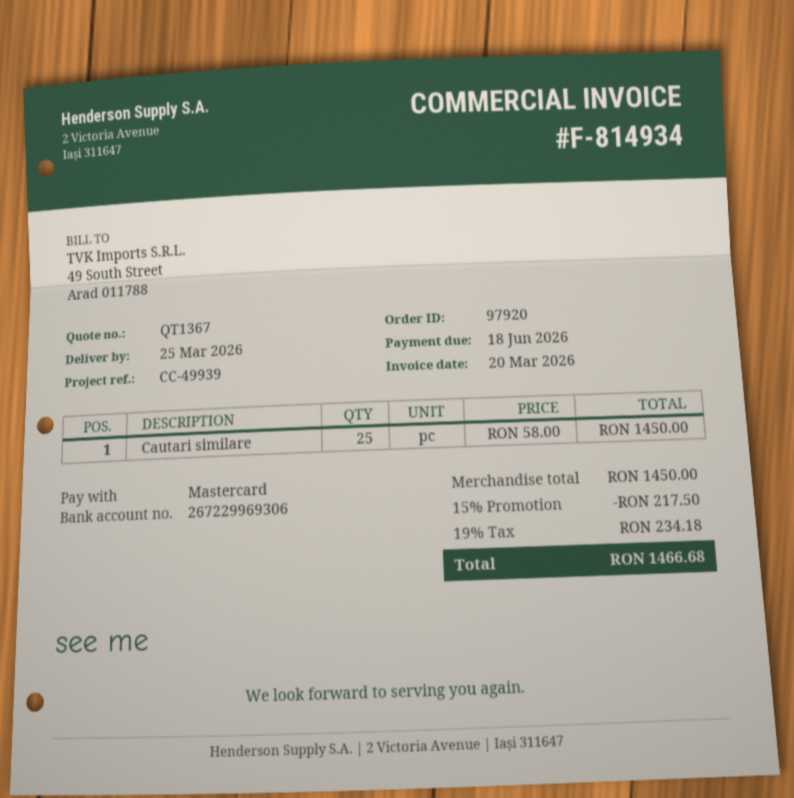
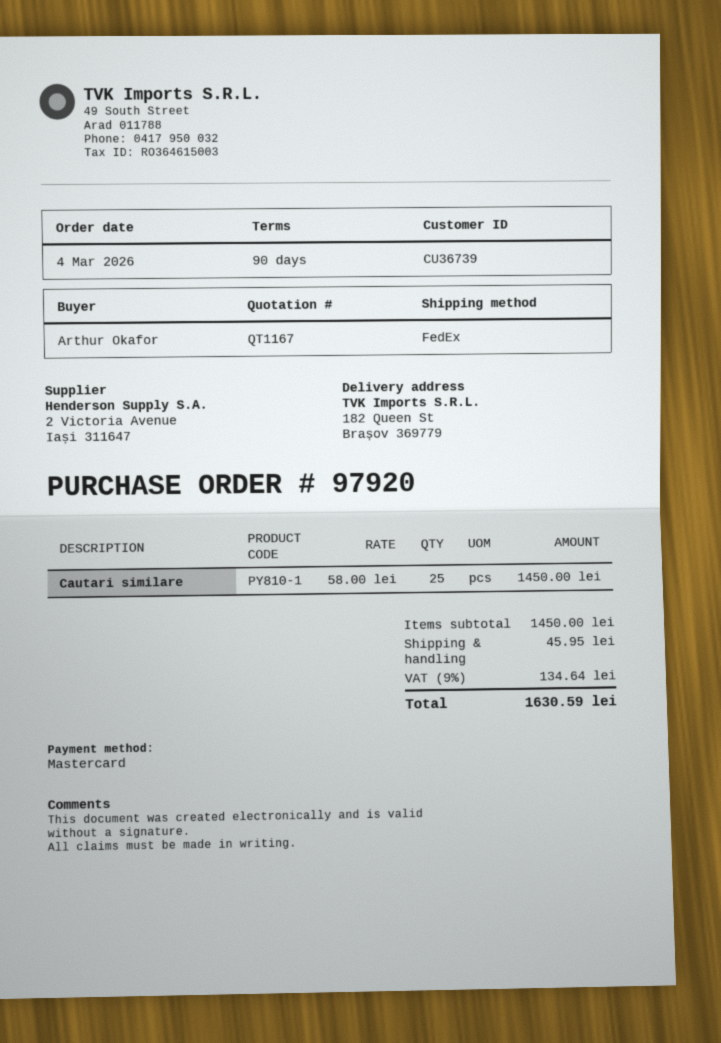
quote number: QT1367 -> QT1167
discount: 15% = 217.50 -> none
shipping: none -> 45.95
tax: 19% = 234.18 -> 9% = 134.64
total: 1466.68 -> 1630.59

